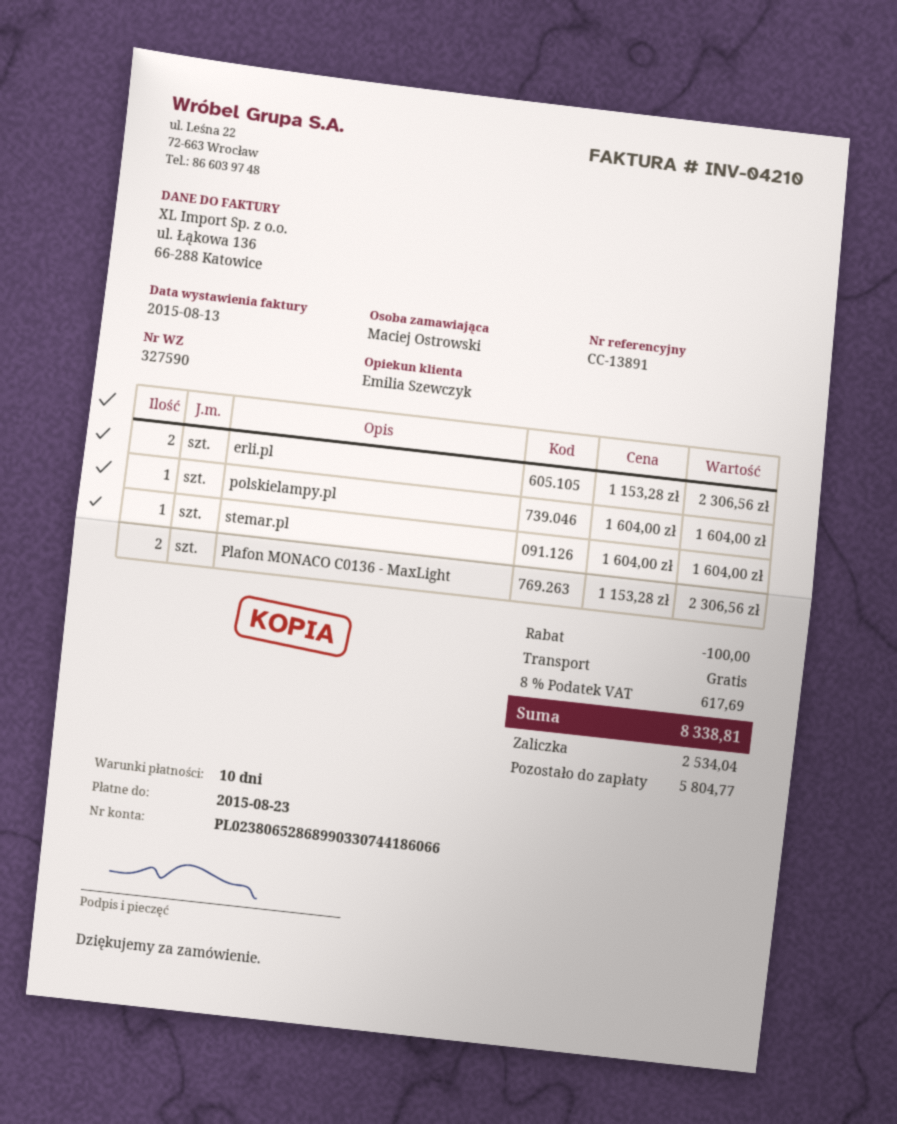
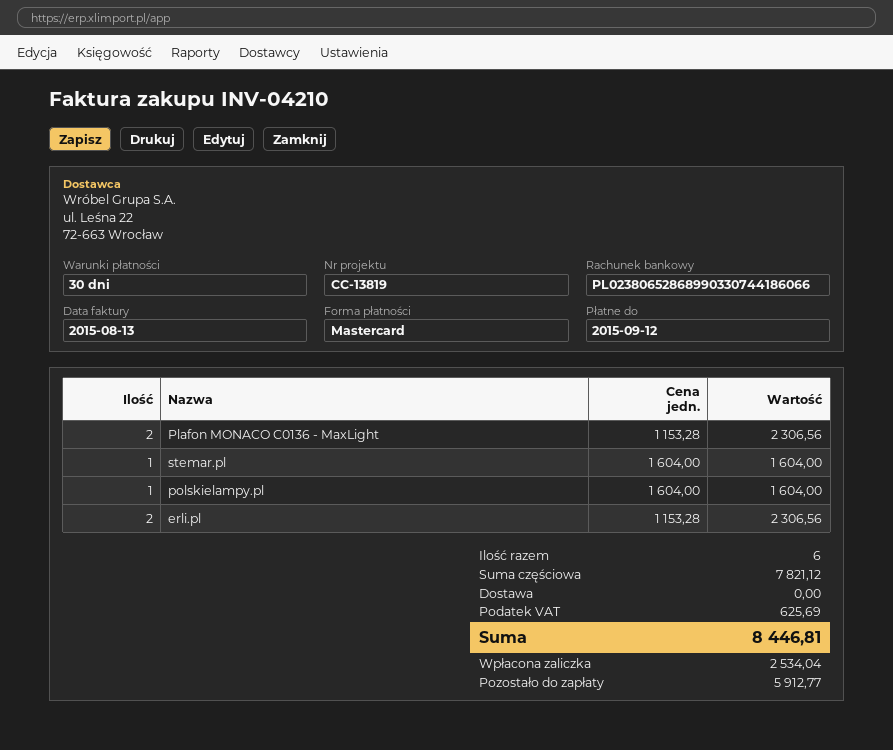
payment terms: 10 days -> 30 days
due date: 2015-08-23 -> 2015-09-12
reference: CC-13891 -> CC-13819
discount: 100.00 -> none
tax: 617.69 -> 625.69
total: 8338.81 -> 8446.81
balance: 5804.77 -> 5912.77

